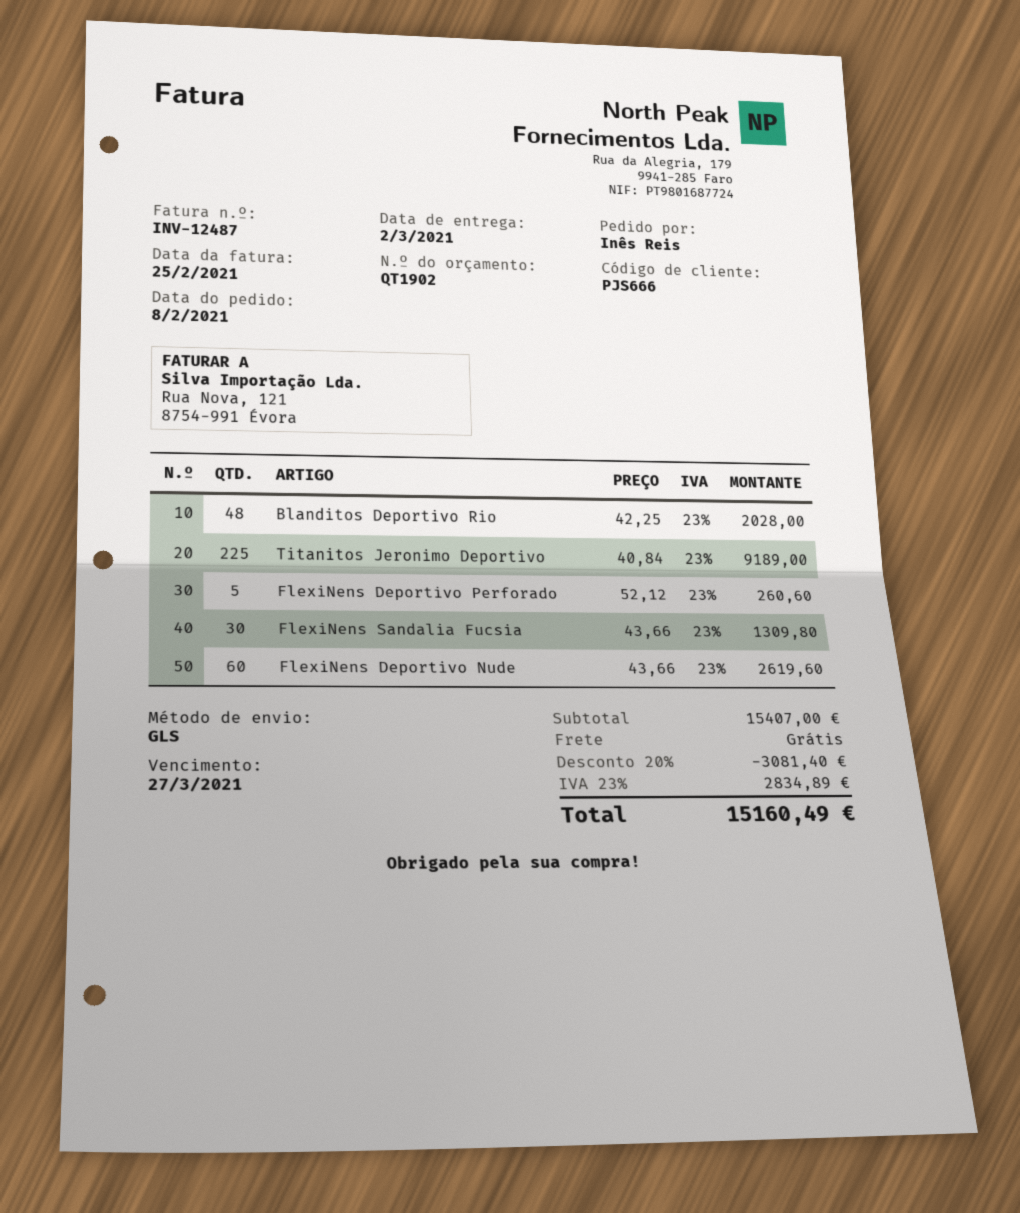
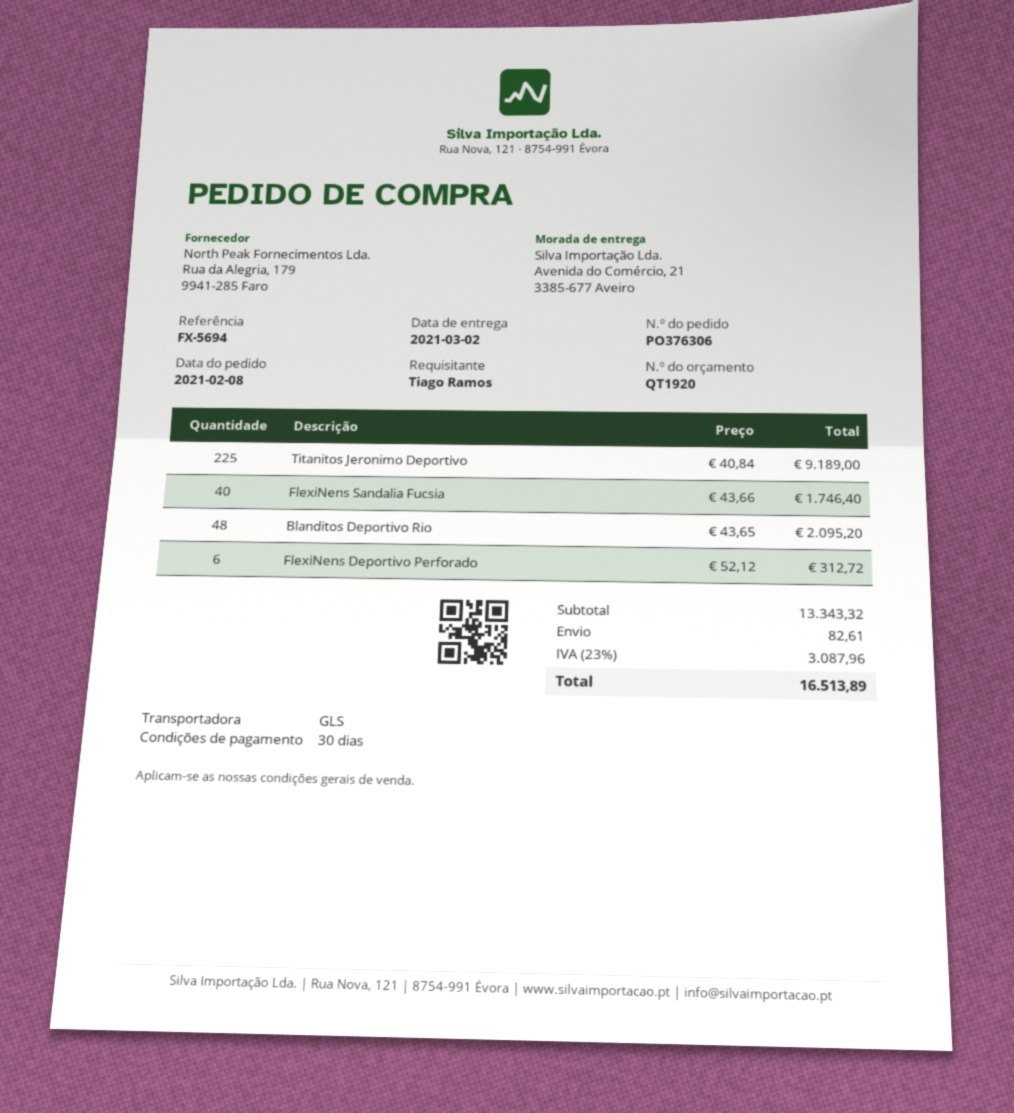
quote number: QT1902 -> QT1920
ordered by: Inês Reis -> Tiago Ramos
Blanditos Deportivo Rio: 48 x 42.25 = 2028.00 -> 48 x 43.65 = 2095.20
FlexiNens Deportivo Perforado: 5 x 52.12 = 260.60 -> 6 x 52.12 = 312.72
FlexiNens Sandalia Fucsia: 30 x 43.66 = 1309.80 -> 40 x 43.66 = 1746.40
FlexiNens Deportivo Nude: 60 x 43.66 = 2619.60 -> none
subtotal: 15407.00 -> 13343.32
discount: 20% = 3081.40 -> none
shipping: 0.00 -> 82.61
tax: 23% = 2834.89 -> 23% = 3087.96
total: 15160.49 -> 16513.89

